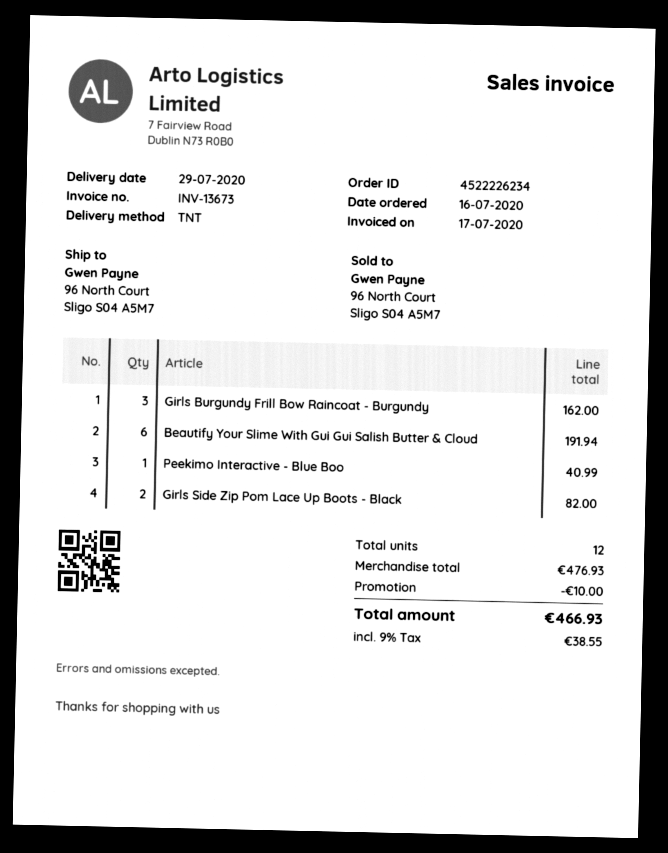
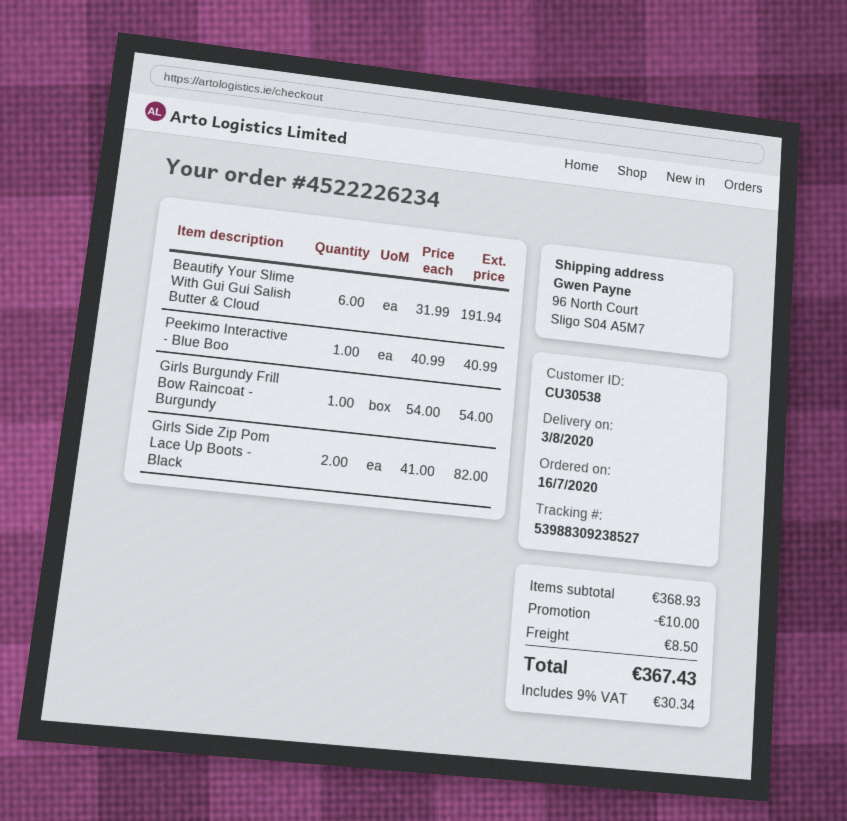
delivery date: 2020-07-29 -> 2020-08-03
Girls Burgundy Frill Bow Raincoat - Burgundy: 3 for 162.00 -> 1 for 54.00
subtotal: 476.93 -> 368.93
shipping: none -> 8.50
tax: 9% = 38.55 -> 9% = 30.34
total: 466.93 -> 367.43

